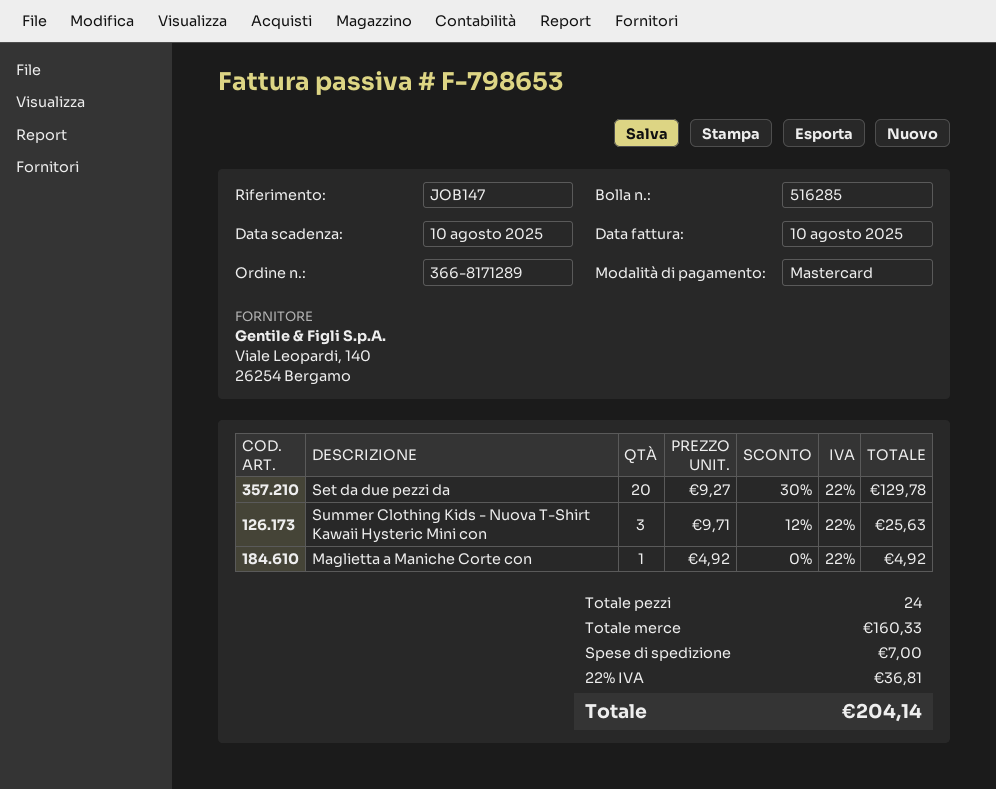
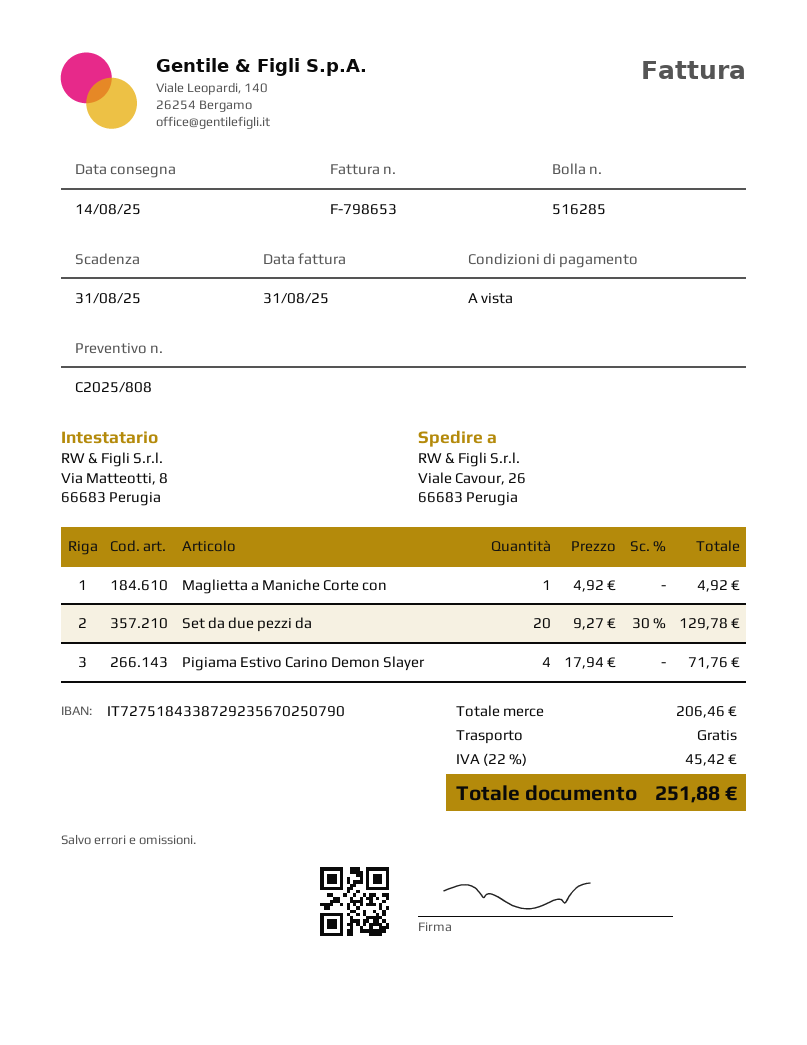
invoice date: 2025-08-10 -> 2025-08-31
due date: 2025-08-10 -> 2025-08-31
Summer Clothing Kids - Nuova T-Shirt Kawaii Hysteric Mini con: 3 x 9.71 - 12% = 25.63 -> none
Pigiama Estivo Carino Demon Slayer: none -> 4 x 17.94 = 71.76
subtotal: 160.33 -> 206.46
shipping: 7.00 -> 0.00
tax: 22% = 36.81 -> 22% = 45.42
total: 204.14 -> 251.88

